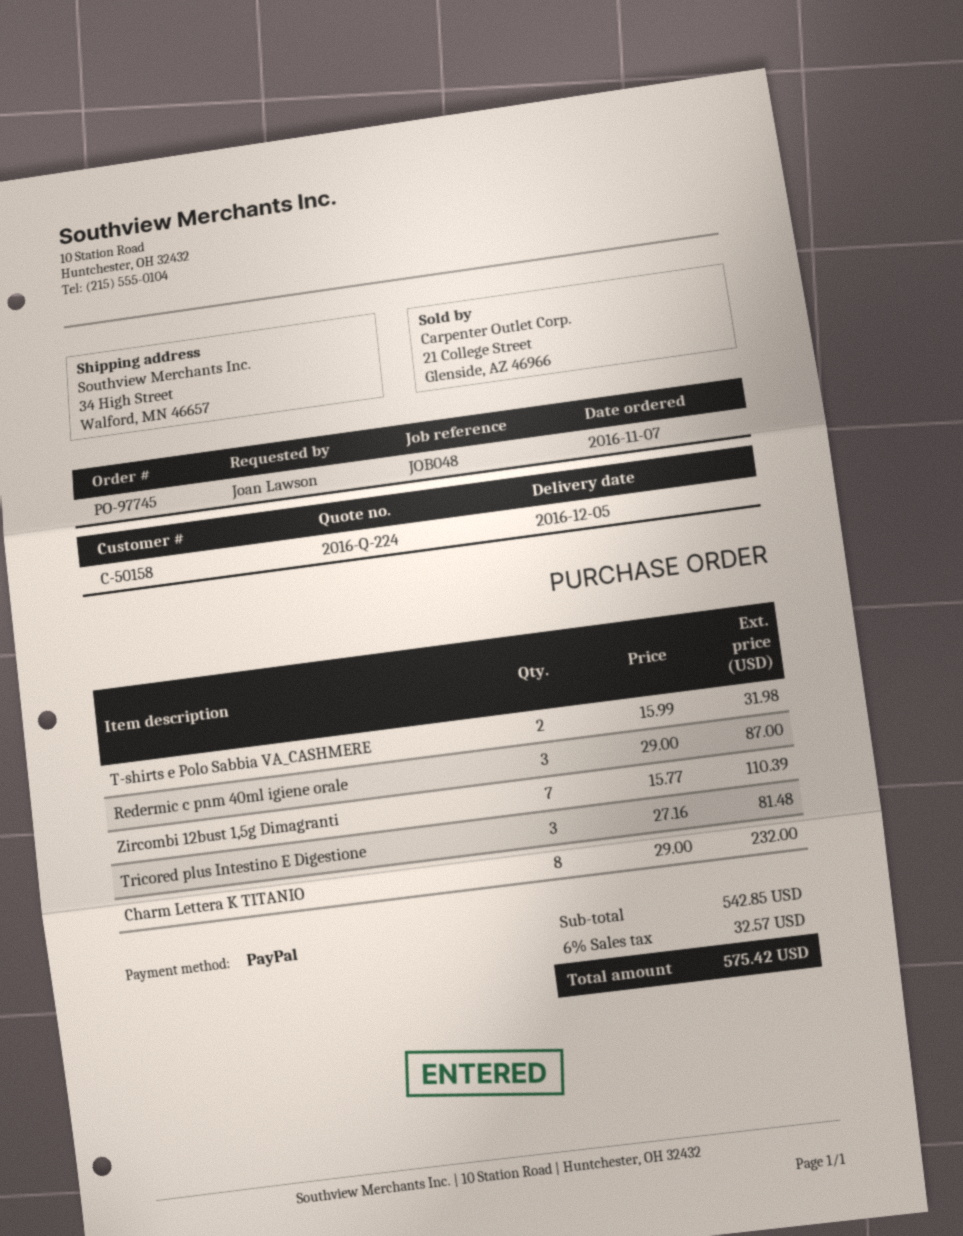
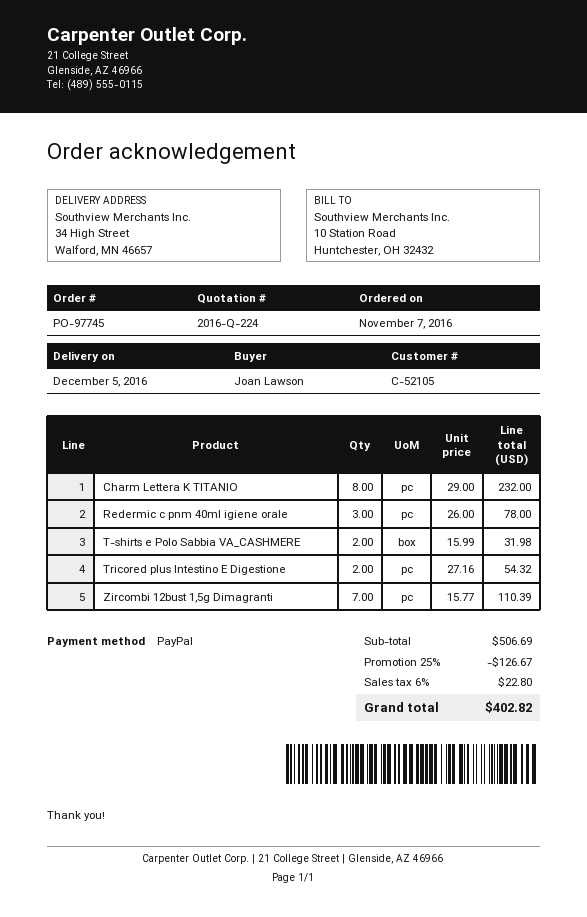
customer number: C-50158 -> C-52105
Redermic c pnm 40ml igiene orale: 3 x 29.00 = 87.00 -> 3 x 26.00 = 78.00
Tricored plus Intestino E Digestione: 3 x 27.16 = 81.48 -> 2 x 27.16 = 54.32
subtotal: 542.85 -> 506.69
discount: none -> 25% = 126.67
tax: 6% = 32.57 -> 6% = 22.80
total: 575.42 -> 402.82

